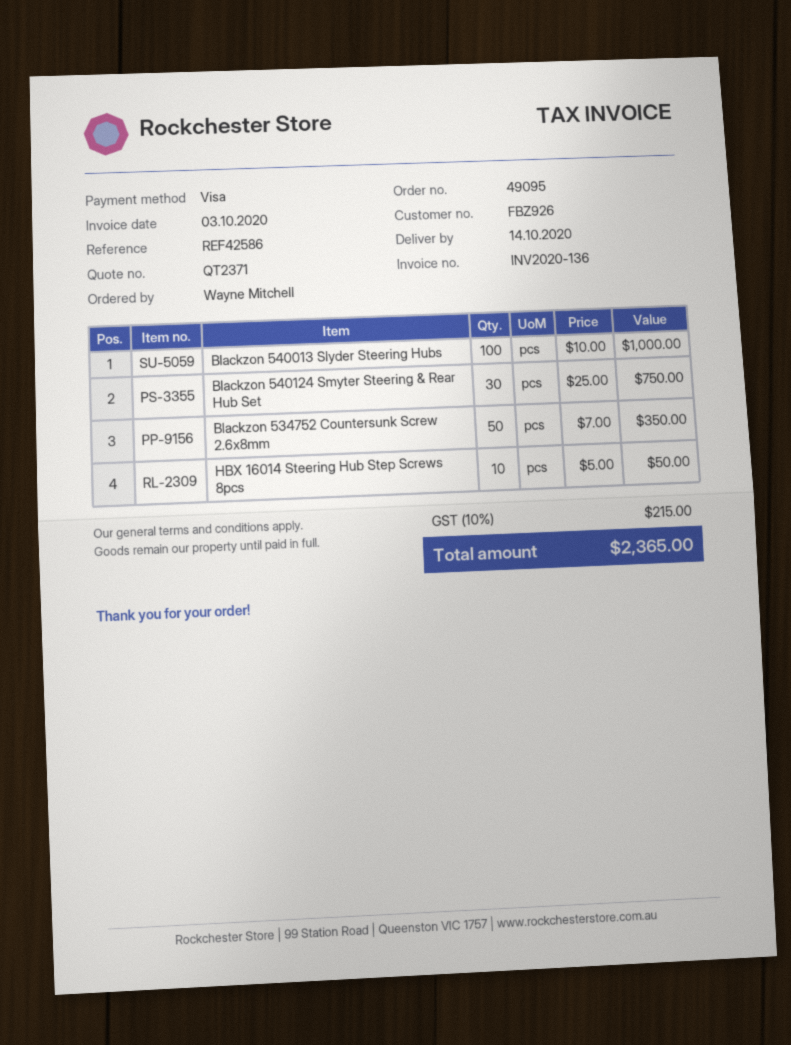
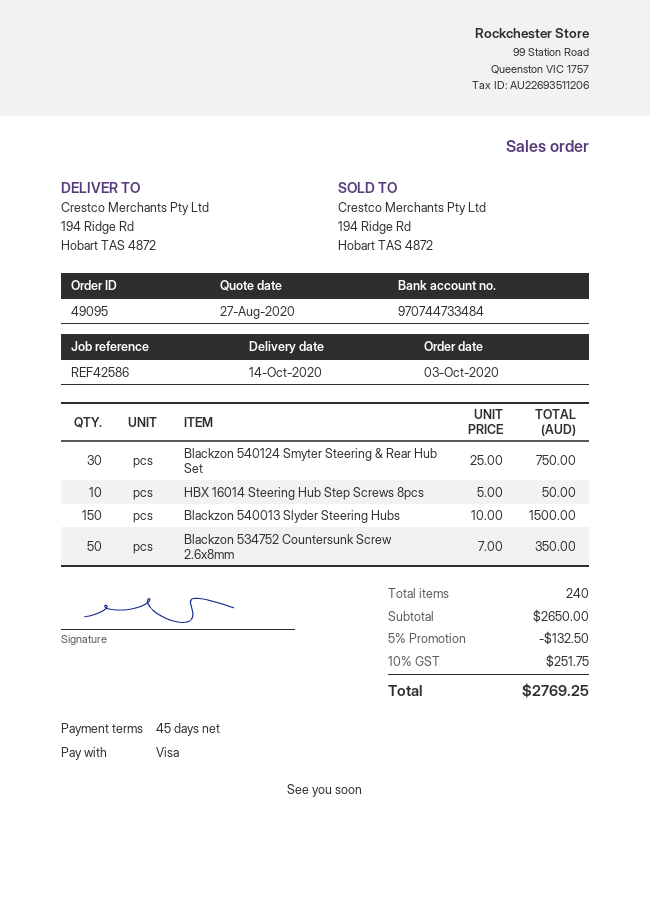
Blackzon 540013 Slyder Steering Hubs: 100 x 10.00 = 1000.00 -> 150 x 10.00 = 1500.00
discount: none -> 5% = 132.50
tax: 10% = 215.00 -> 10% = 251.75
total: 2365.00 -> 2769.25

